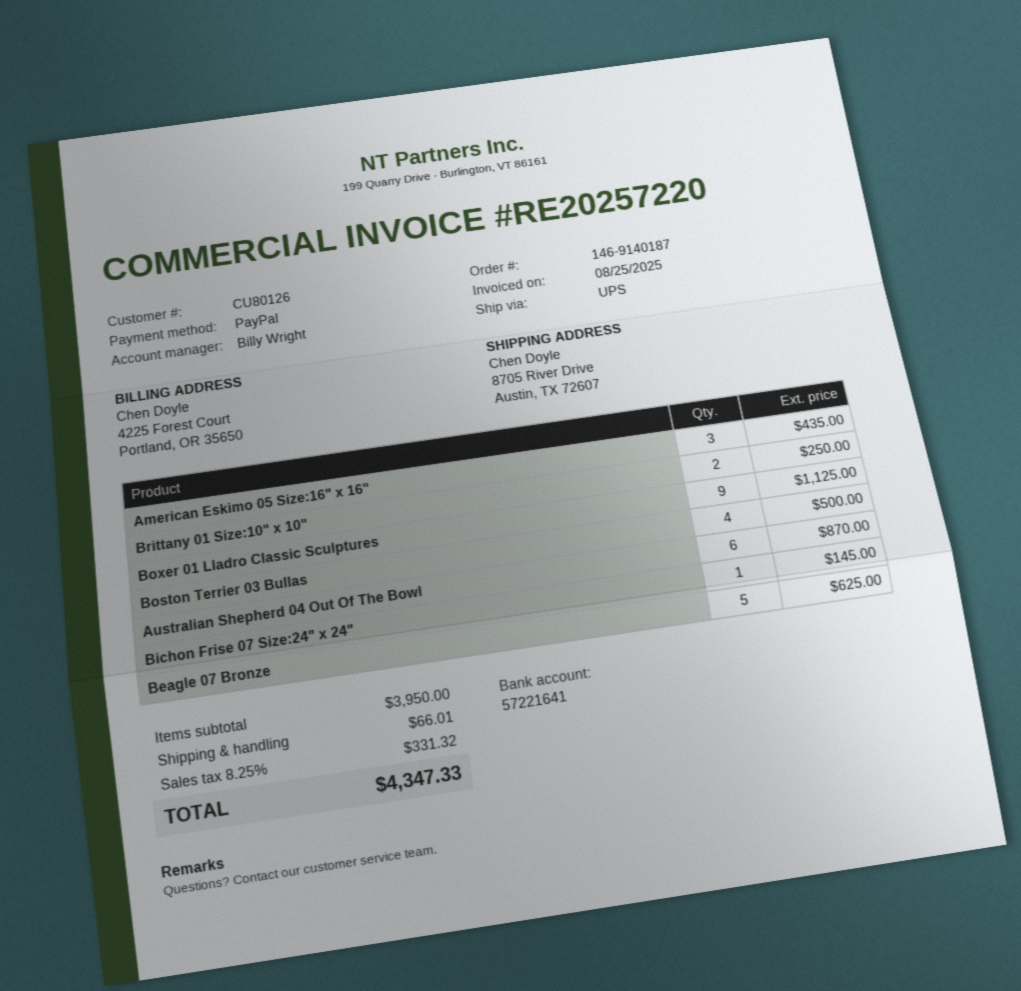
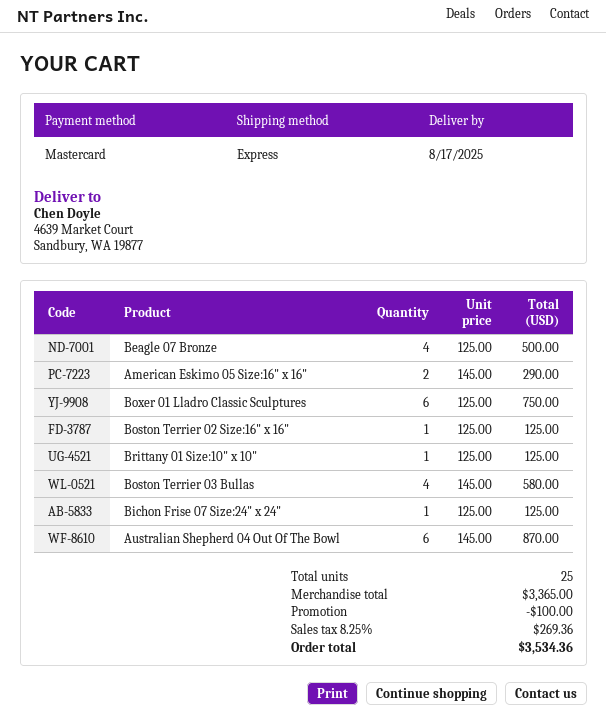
payment method: PayPal -> Mastercard
shipping method: UPS -> express
ship to: 8705 River Drive, Austin, TX 72607 -> 4639 Market Court, Sandbury, WA 19877
American Eskimo 05 Size:16" x 16": 3 for 435.00 -> 2 for 290.00
Brittany 01 Size:10" x 10": 2 for 250.00 -> 1 for 125.00
Boxer 01 Lladro Classic Sculptures: 9 for 1125.00 -> 6 for 750.00
Boston Terrier 03 Bullas: 4 for 500.00 -> 4 for 580.00
Bichon Frise 07 Size:24" x 24": 1 for 145.00 -> 1 for 125.00
Beagle 07 Bronze: 5 for 625.00 -> 4 for 500.00
Boston Terrier 02 Size:16" x 16": none -> 1 for 125.00
subtotal: 3950.00 -> 3365.00
discount: none -> 100.00
shipping: 66.01 -> none
tax: 8.25% = 331.32 -> 8.25% = 269.36
total: 4347.33 -> 3534.36

